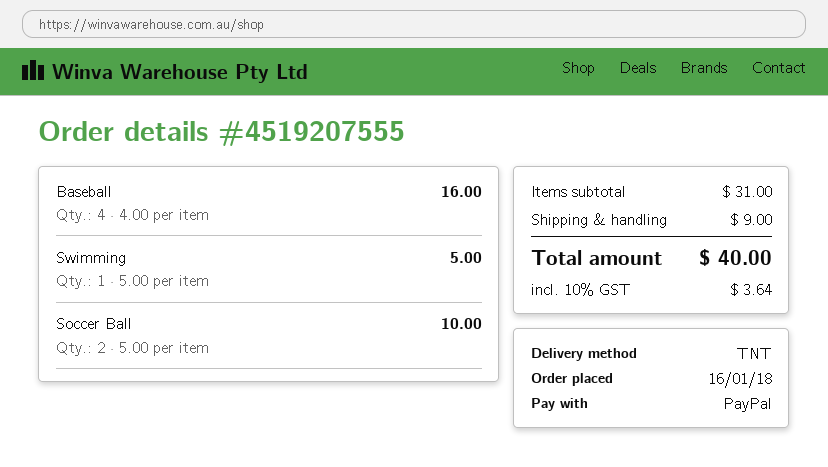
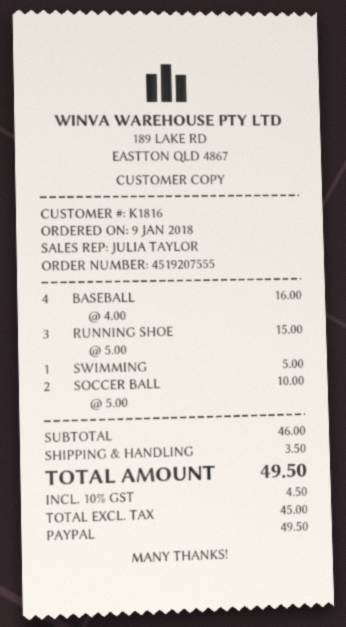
order date: 2018-01-16 -> 2018-01-09
RUNNING SHOE: none -> 3 x 5.00 = 15.00
subtotal: 31.00 -> 46.00
shipping: 9.00 -> 3.50
tax: 10% = 3.64 -> 10% = 4.50
total: 40.00 -> 49.50

